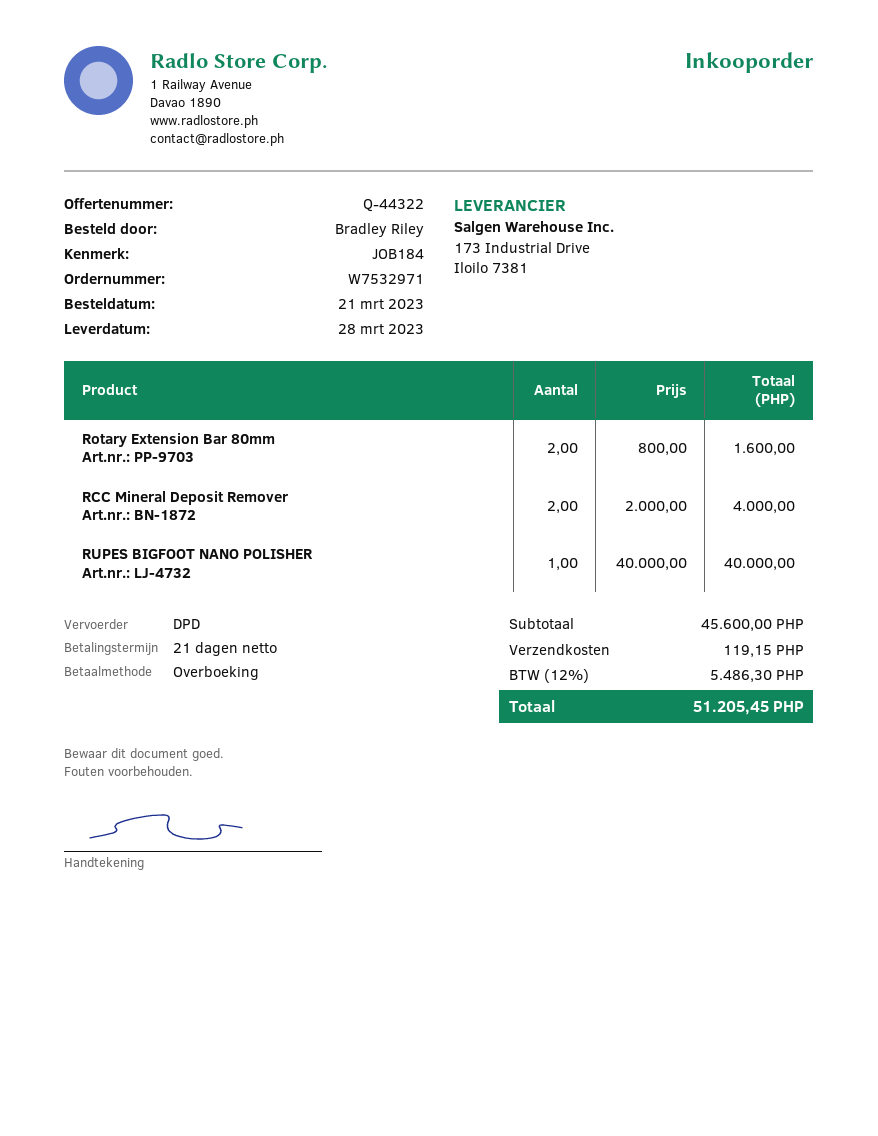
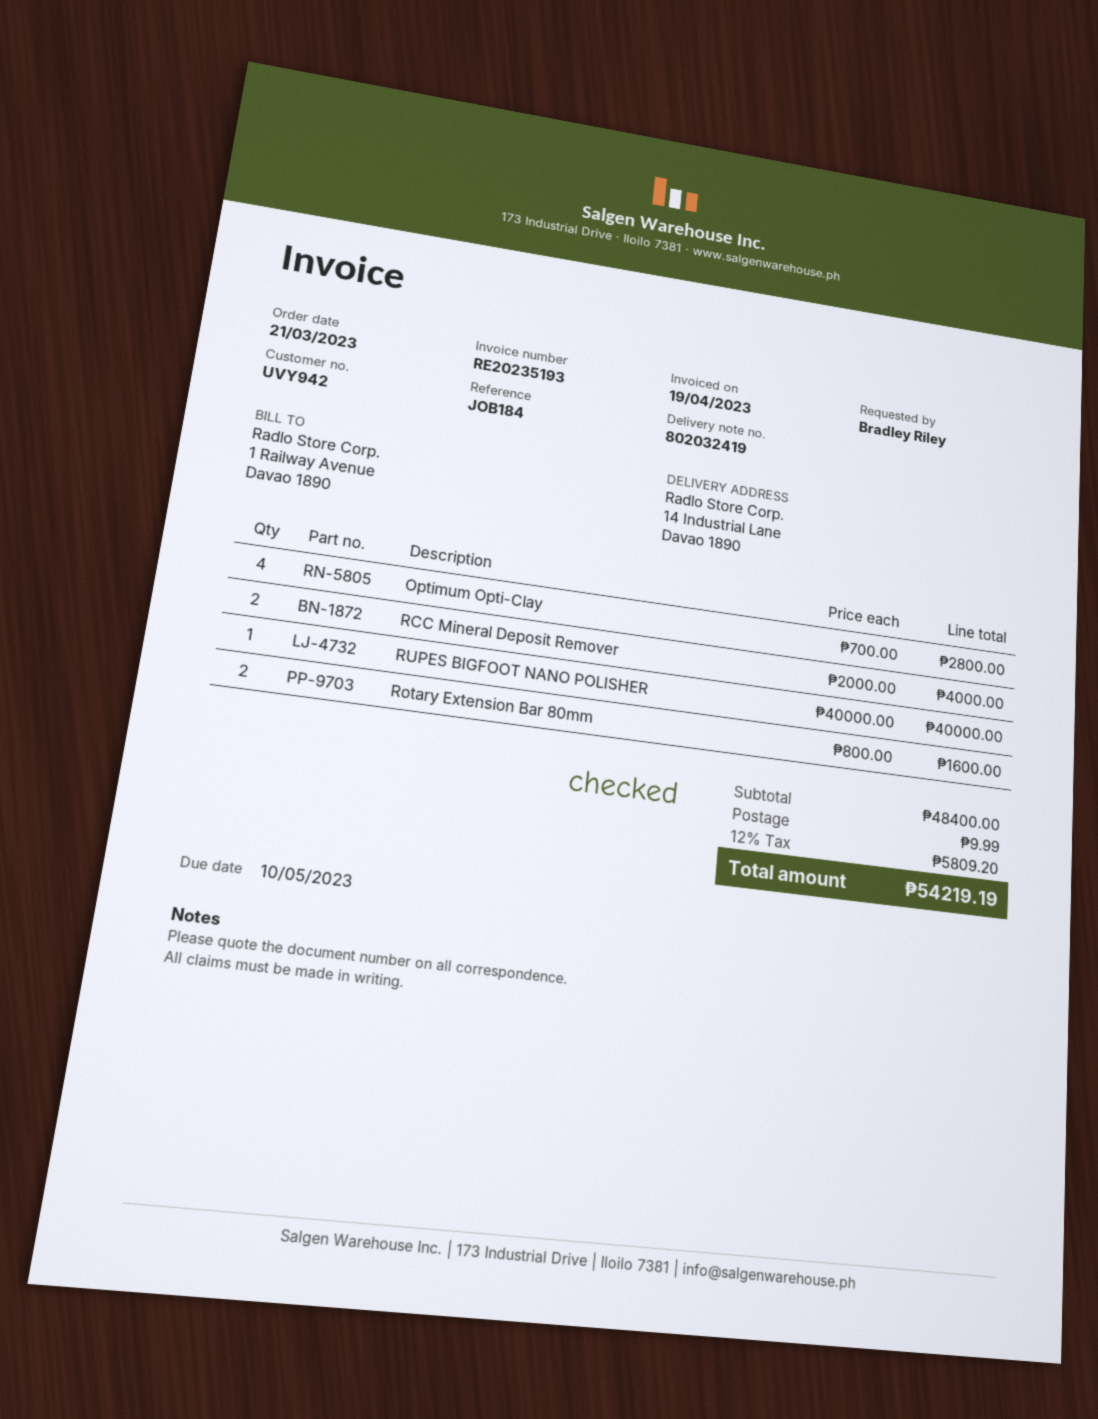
Optimum Opti-Clay: none -> 4 x 700.00 = 2800.00
subtotal: 45600.00 -> 48400.00
shipping: 119.15 -> 9.99
tax: 12% = 5486.30 -> 12% = 5809.20
total: 51205.45 -> 54219.19

